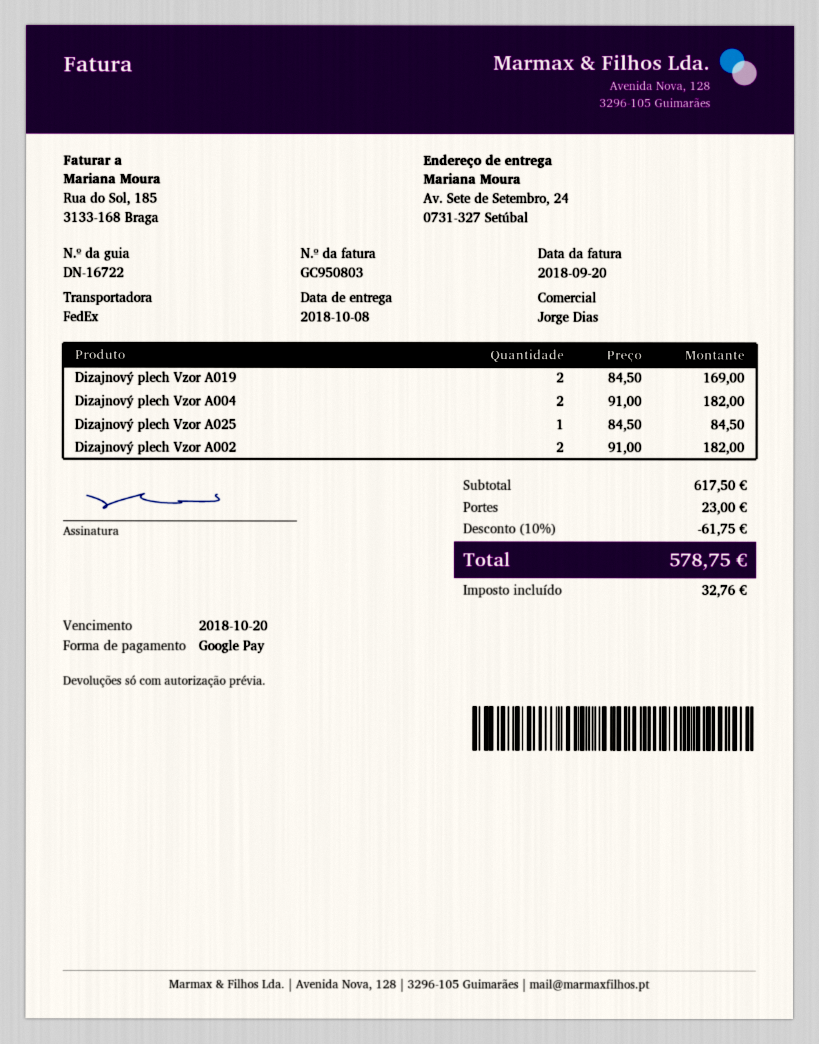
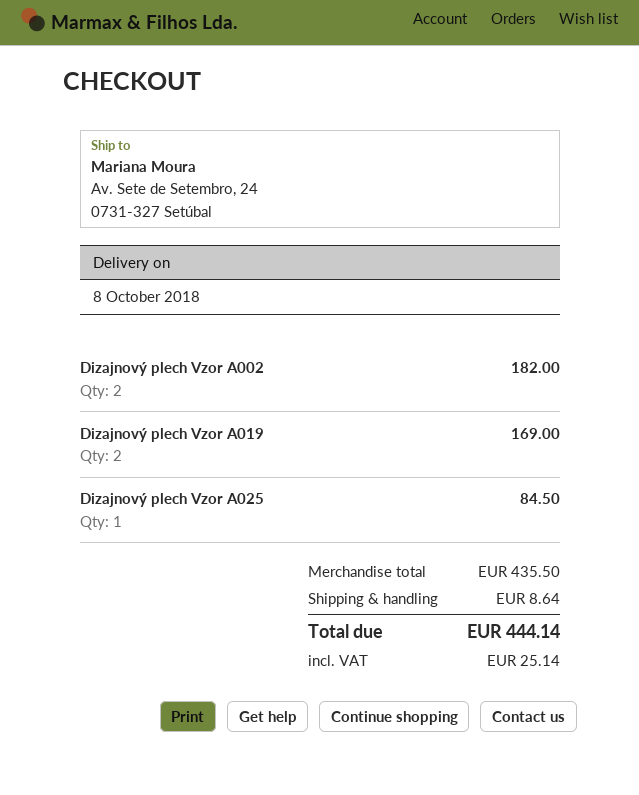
Dizajnový plech Vzor A004: 2 for 182.00 -> none
subtotal: 617.50 -> 435.50
discount: 10% = 61.75 -> none
shipping: 23.00 -> 8.64
tax: 32.76 -> 25.14
total: 578.75 -> 444.14

